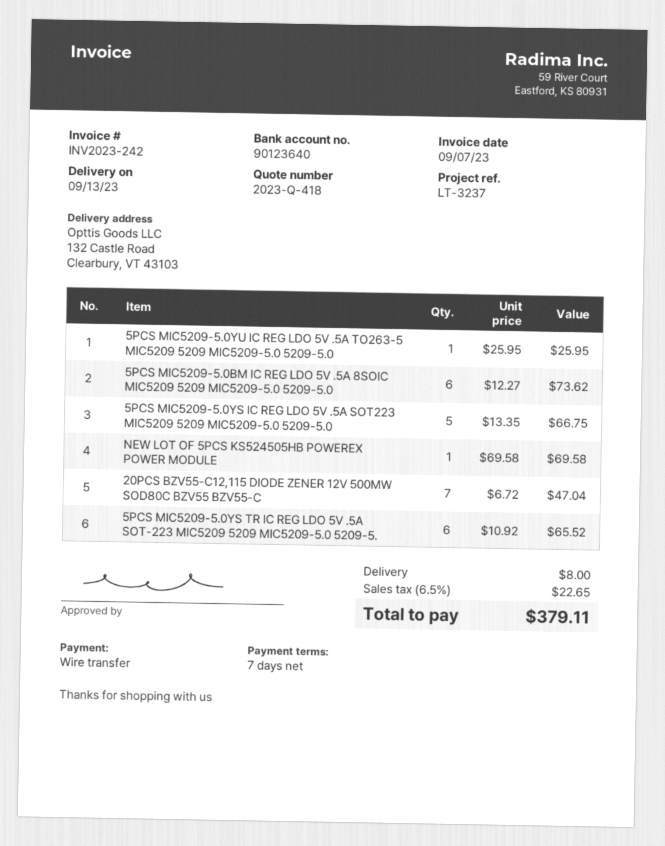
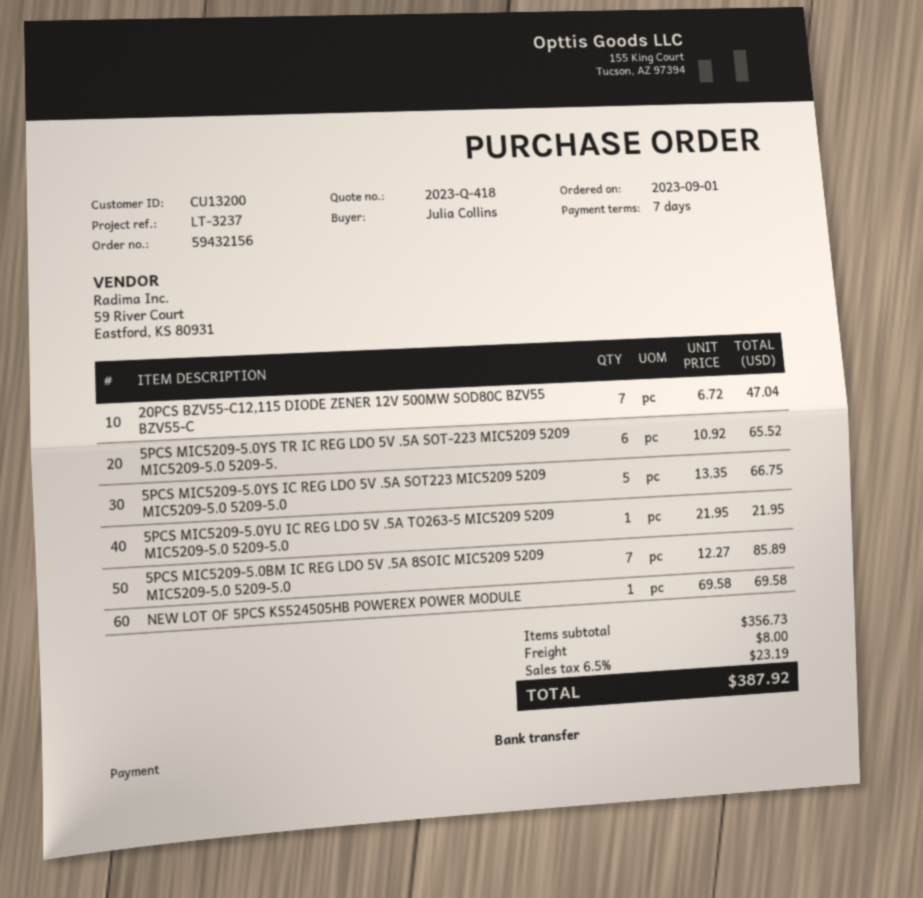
5PCS MIC5209-5.0YU IC REG LDO 5V .5A TO263-5 MIC5209 5209 MIC5209-5.0 5209-5.0: 1 x 25.95 = 25.95 -> 1 x 21.95 = 21.95
5PCS MIC5209-5.0BM IC REG LDO 5V .5A 8SOIC MIC5209 5209 MIC5209-5.0 5209-5.0: 6 x 12.27 = 73.62 -> 7 x 12.27 = 85.89
tax: 6.5% = 22.65 -> 6.5% = 23.19
total: 379.11 -> 387.92

